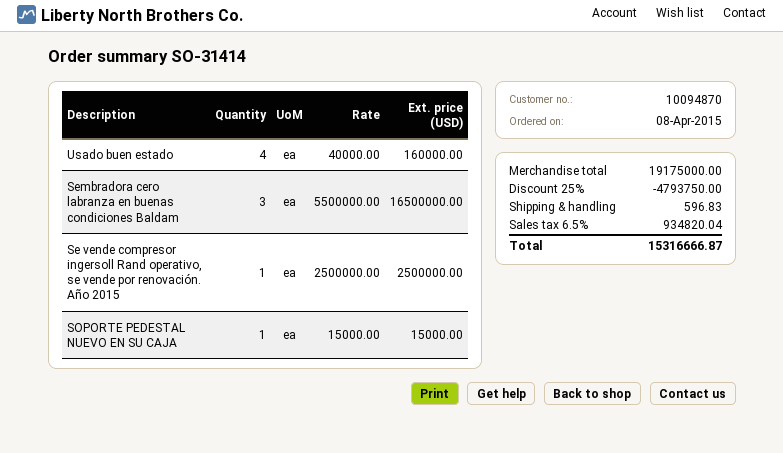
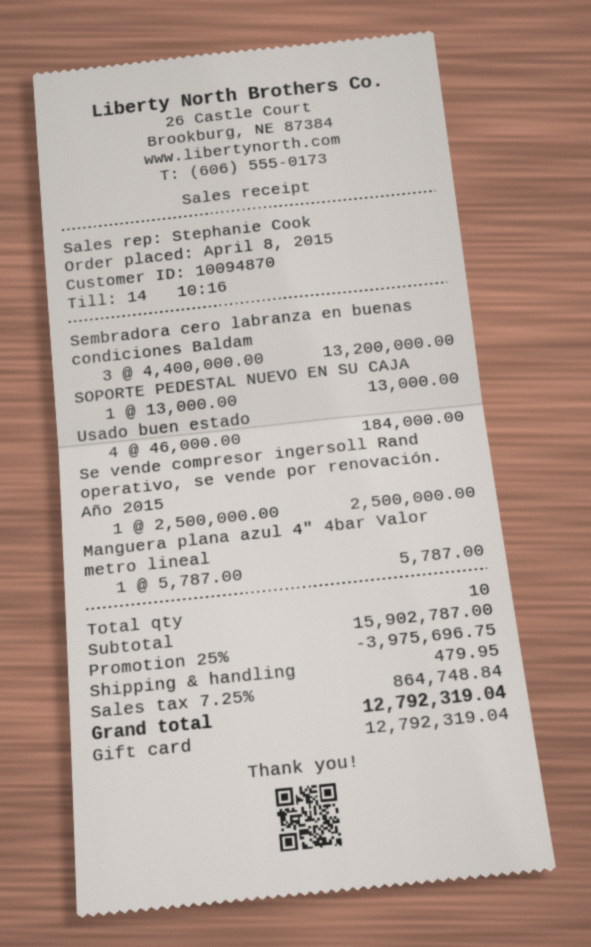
Usado buen estado: 4 x 40000.00 = 160000.00 -> 4 x 46000.00 = 184000.00
Sembradora cero labranza en buenas condiciones Baldam: 3 x 5500000.00 = 16500000.00 -> 3 x 4400000.00 = 13200000.00
SOPORTE PEDESTAL NUEVO EN SU CAJA: 1 x 15000.00 = 15000.00 -> 1 x 13000.00 = 13000.00
Manguera plana azul 4" 4bar Valor metro lineal: none -> 1 x 5787.00 = 5787.00
subtotal: 19175000.00 -> 15902787.00
discount: 25% = 4793750.00 -> 25% = 3975696.75
shipping: 596.83 -> 479.95
tax: 6.5% = 934820.04 -> 7.25% = 864748.84
total: 15316666.87 -> 12792319.04

